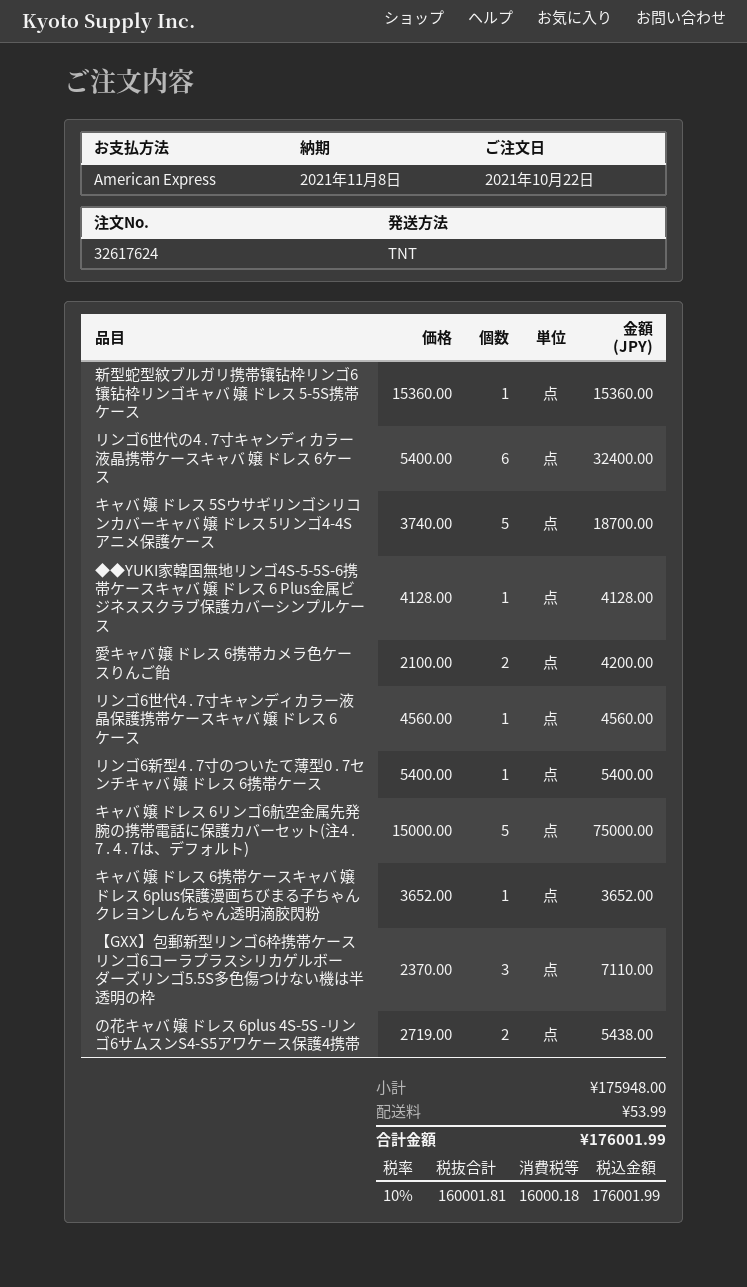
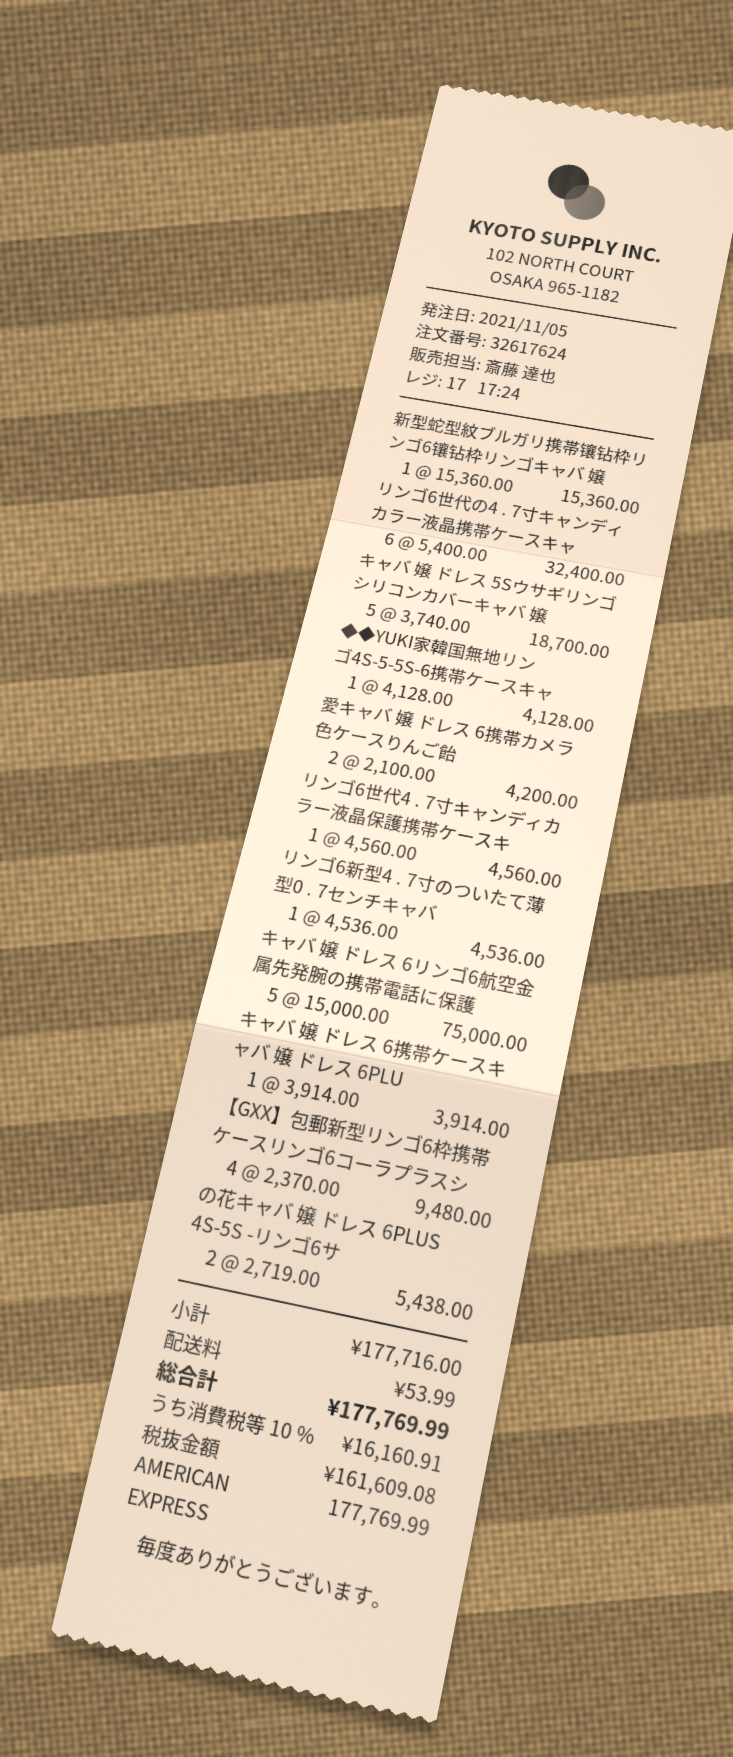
order date: 2021-10-22 -> 2021-11-05
リンゴ6新型4 . 7寸のついたて薄型0 . 7センチキャバ 嬢 ドレス 6携帯ケース: 1 x 5400.00 = 5400.00 -> 1 x 4536.00 = 4536.00
キャバ 嬢 ドレス 6携帯ケースキャバ 嬢 ドレス 6plus保護漫画ちびまる子ちゃんクレヨンしんちゃん透明滴胶閃粉: 1 x 3652.00 = 3652.00 -> 1 x 3914.00 = 3914.00
【GXX】包郵新型リンゴ6枠携帯ケースリンゴ6コーラプラスシリカゲルボーダーズリンゴ5.5S多色傷つけない機は半透明の枠: 3 x 2370.00 = 7110.00 -> 4 x 2370.00 = 9480.00
subtotal: 175948.00 -> 177716.00
net: 160001.81 -> 161609.08
tax: 10% = 16000.18 -> 10% = 16160.91
total: 176001.99 -> 177769.99

